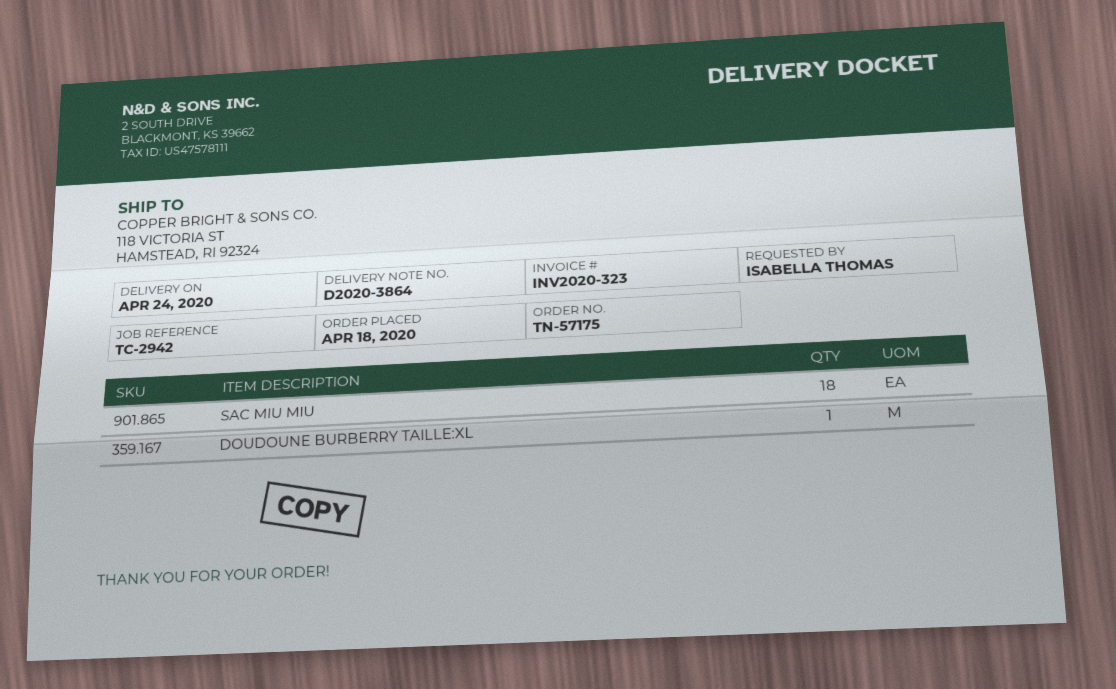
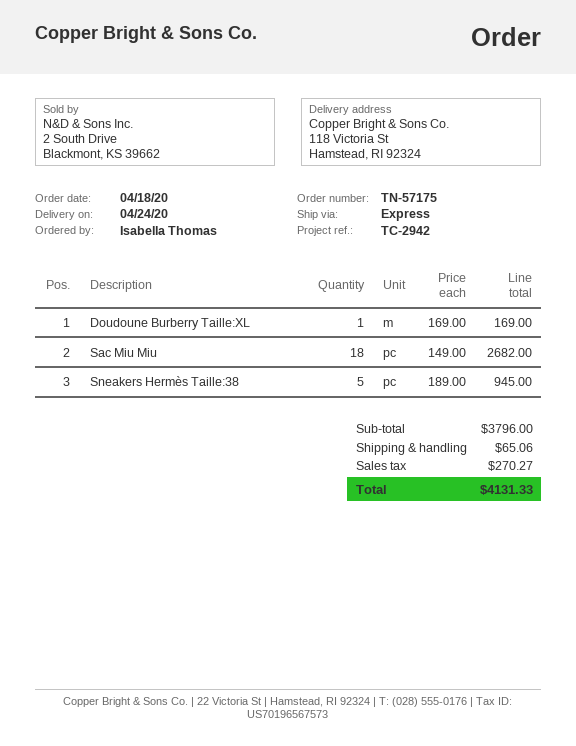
Sneakers Hermès Taille:38: none -> 5

